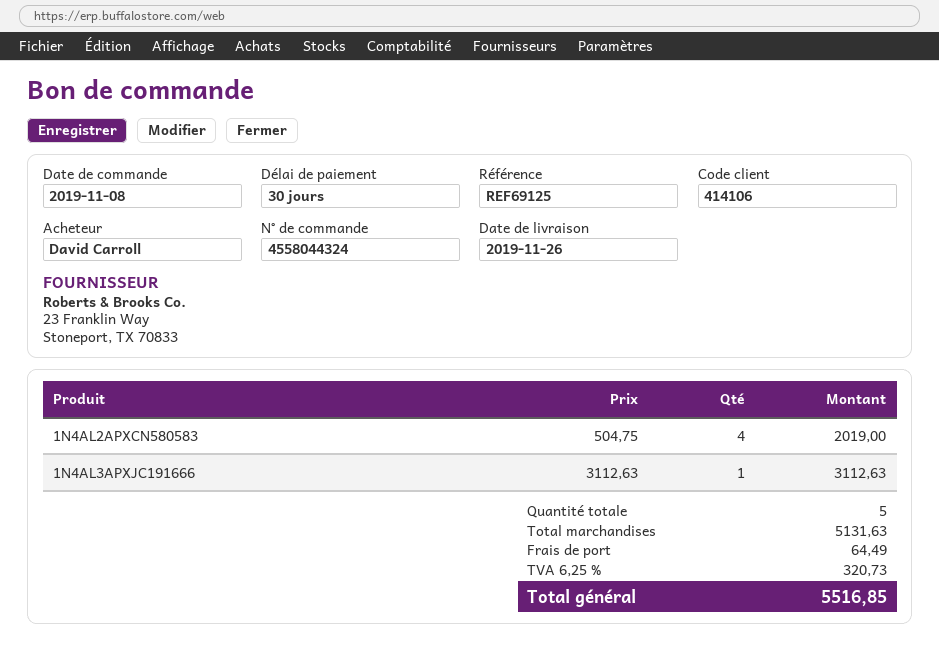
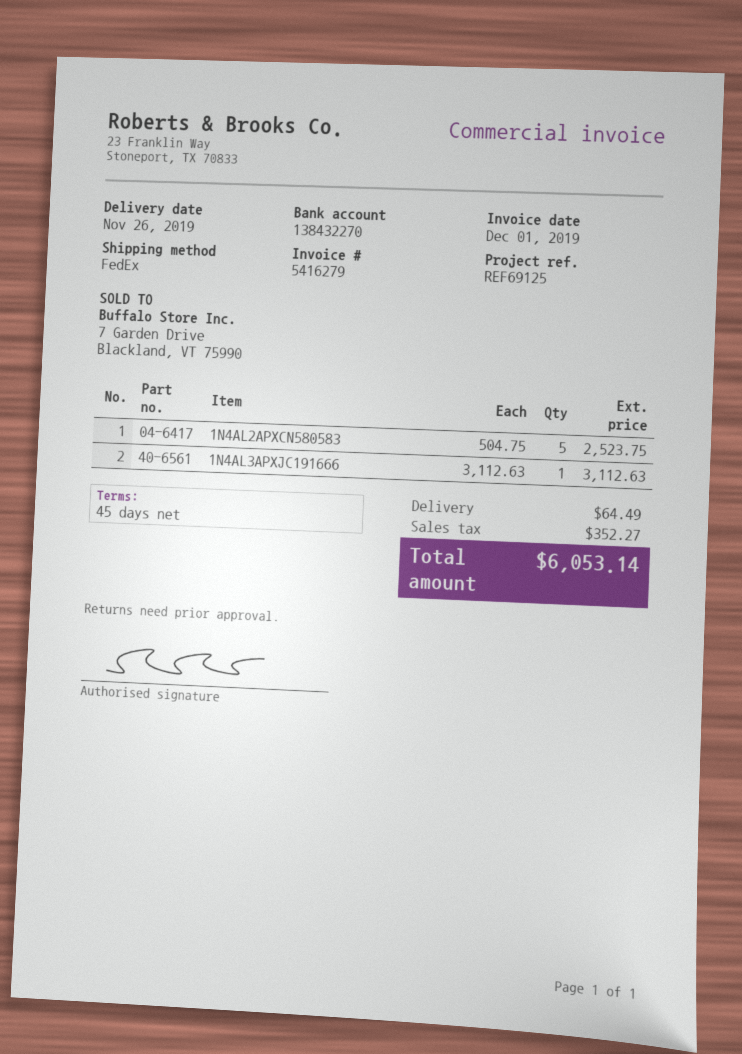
payment terms: 30 days -> 45 days
1N4AL2APXCN580583: 4 x 504.75 = 2019.00 -> 5 x 504.75 = 2523.75
tax: 320.73 -> 352.27
total: 5516.85 -> 6053.14

